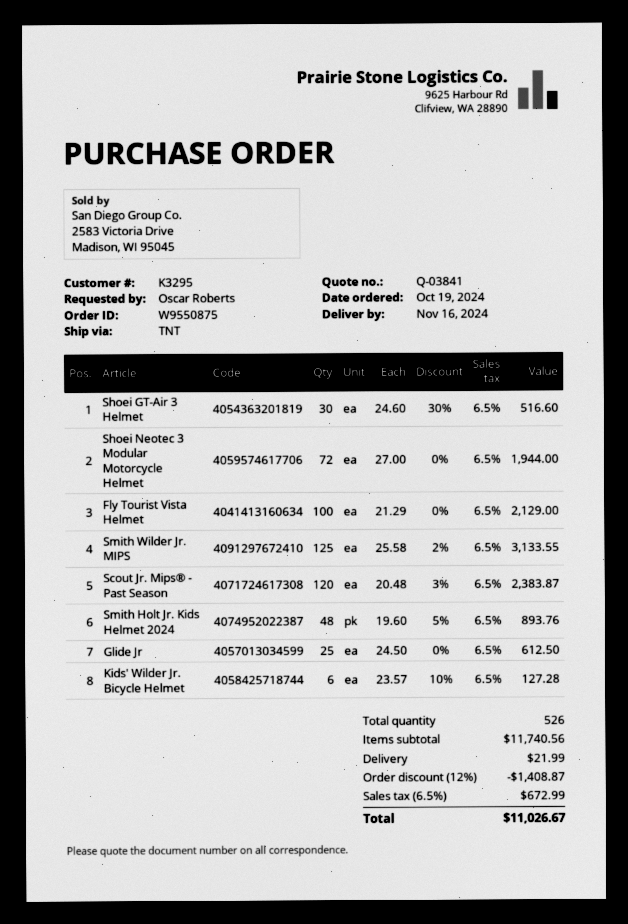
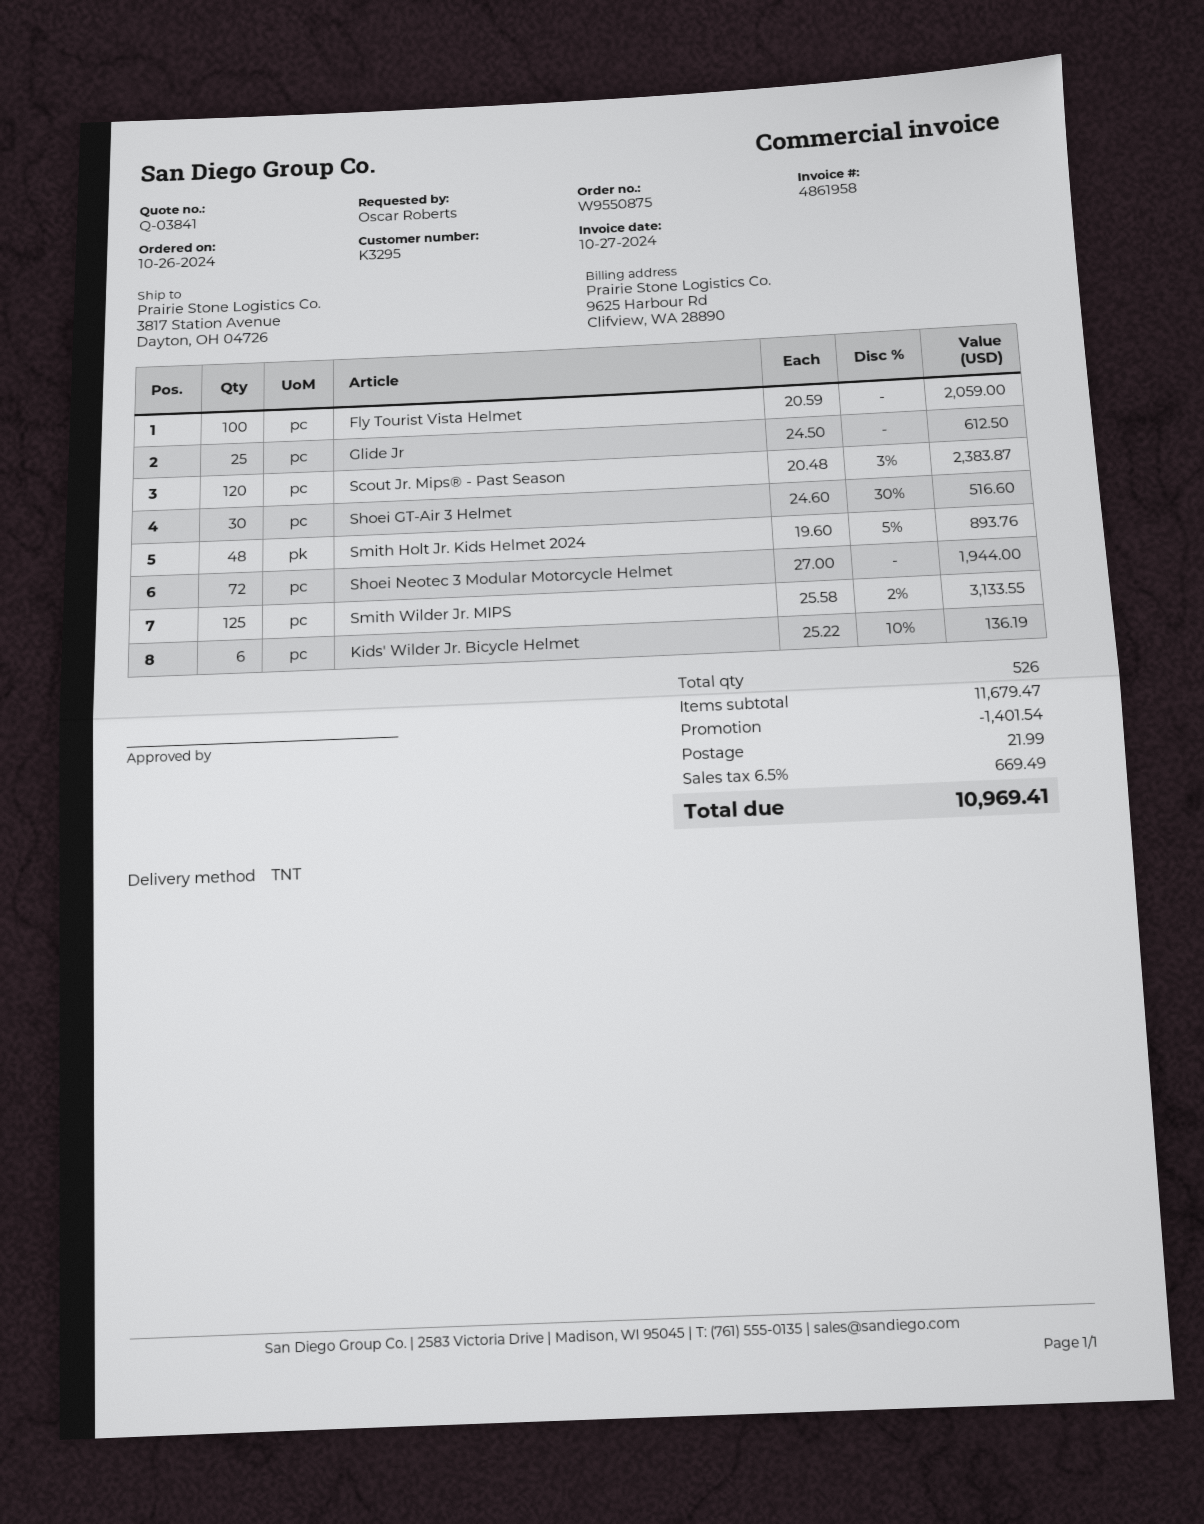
order date: 2024-10-19 -> 2024-10-26
Fly Tourist Vista Helmet: 100 x 21.29 = 2129.00 -> 100 x 20.59 = 2059.00
Kids' Wilder Jr. Bicycle Helmet: 6 x 23.57 - 10% = 127.28 -> 6 x 25.22 - 10% = 136.19
subtotal: 11740.56 -> 11679.47
discount: 1408.87 -> 1401.54
tax: 6.5% = 672.99 -> 6.5% = 669.49
total: 11026.67 -> 10969.41

